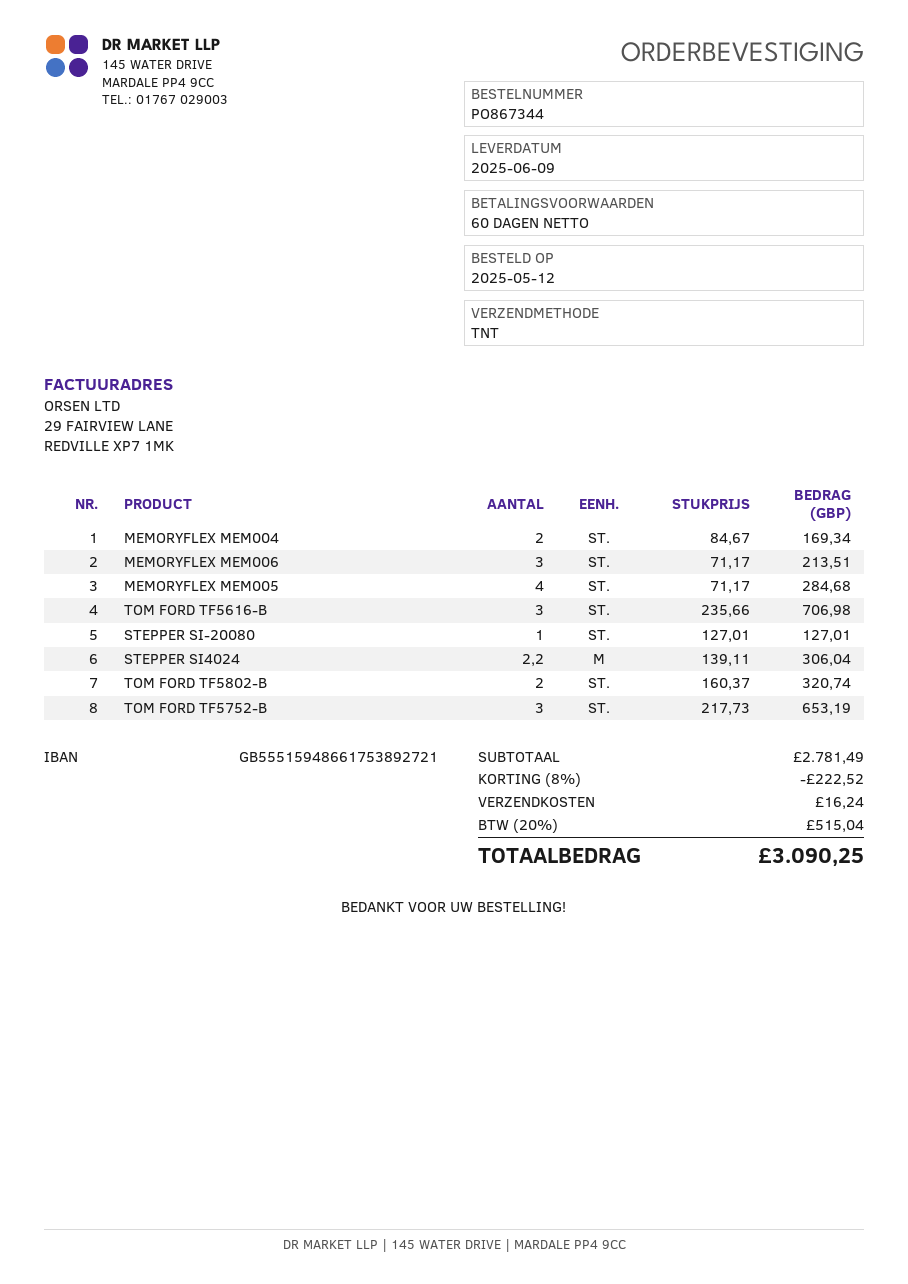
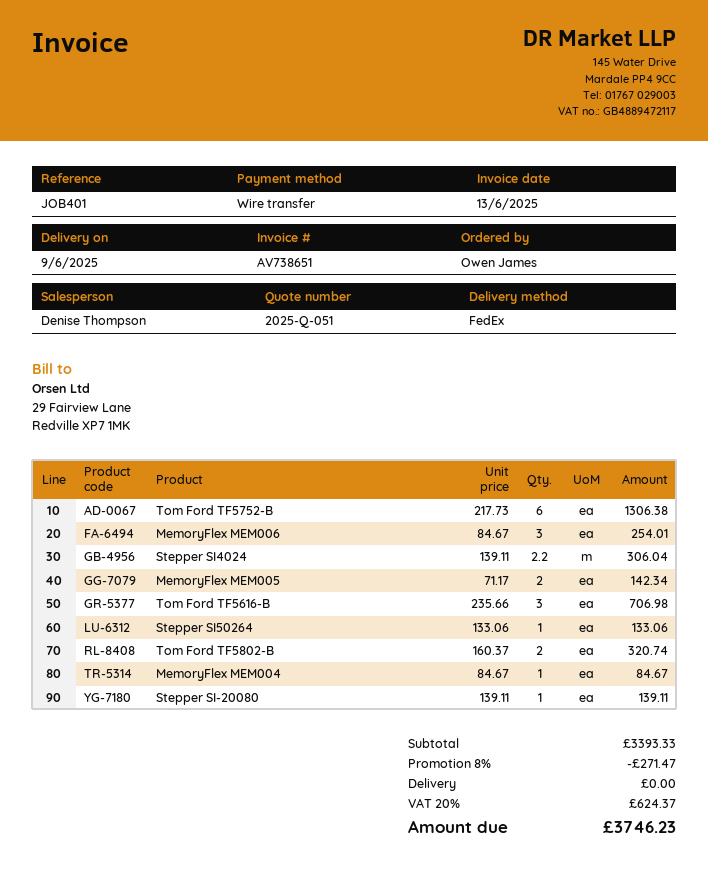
shipping method: TNT -> FedEx
MEMORYFLEX MEM004: 2 x 84.67 = 169.34 -> 1 x 84.67 = 84.67
MEMORYFLEX MEM006: 3 x 71.17 = 213.51 -> 3 x 84.67 = 254.01
MEMORYFLEX MEM005: 4 x 71.17 = 284.68 -> 2 x 71.17 = 142.34
STEPPER SI-20080: 1 x 127.01 = 127.01 -> 1 x 139.11 = 139.11
TOM FORD TF5752-B: 3 x 217.73 = 653.19 -> 6 x 217.73 = 1306.38
Stepper SI50264: none -> 1 x 133.06 = 133.06
subtotal: 2781.49 -> 3393.33
discount: 8% = 222.52 -> 8% = 271.47
shipping: 16.24 -> 0.00
tax: 20% = 515.04 -> 20% = 624.37
total: 3090.25 -> 3746.23

